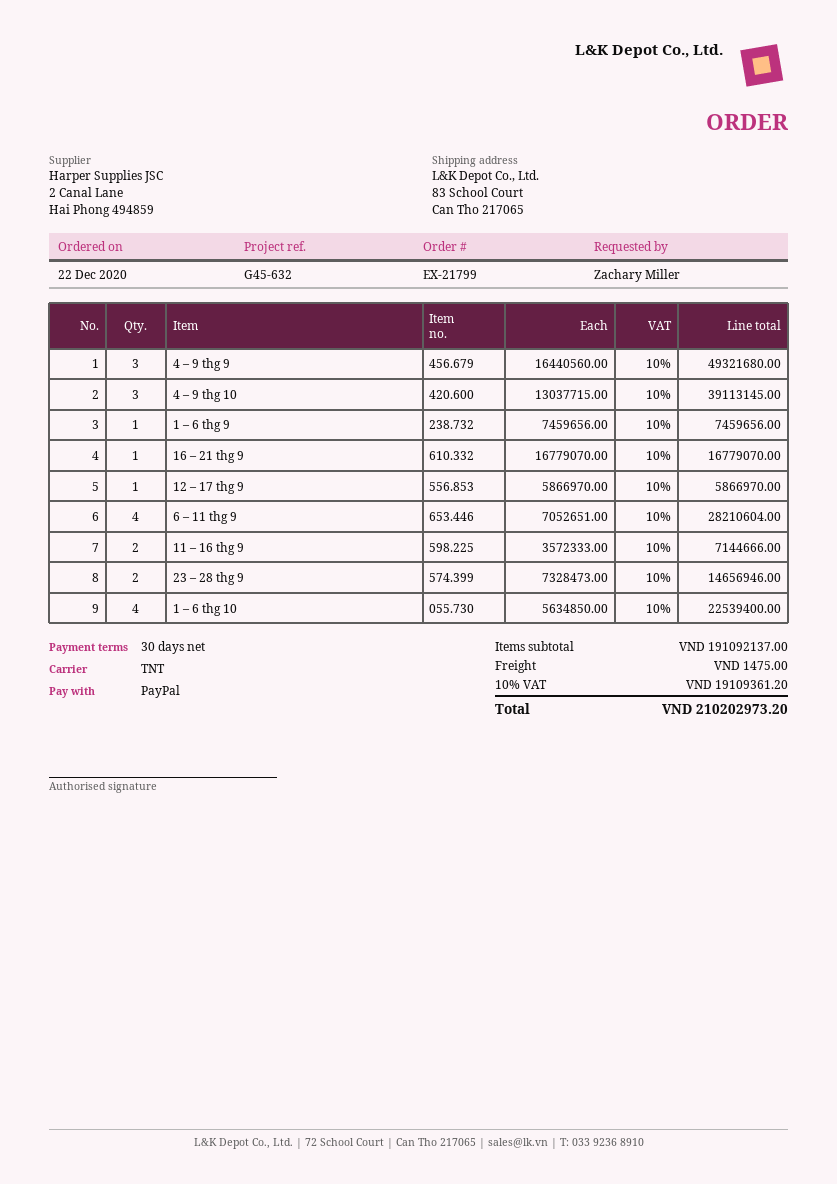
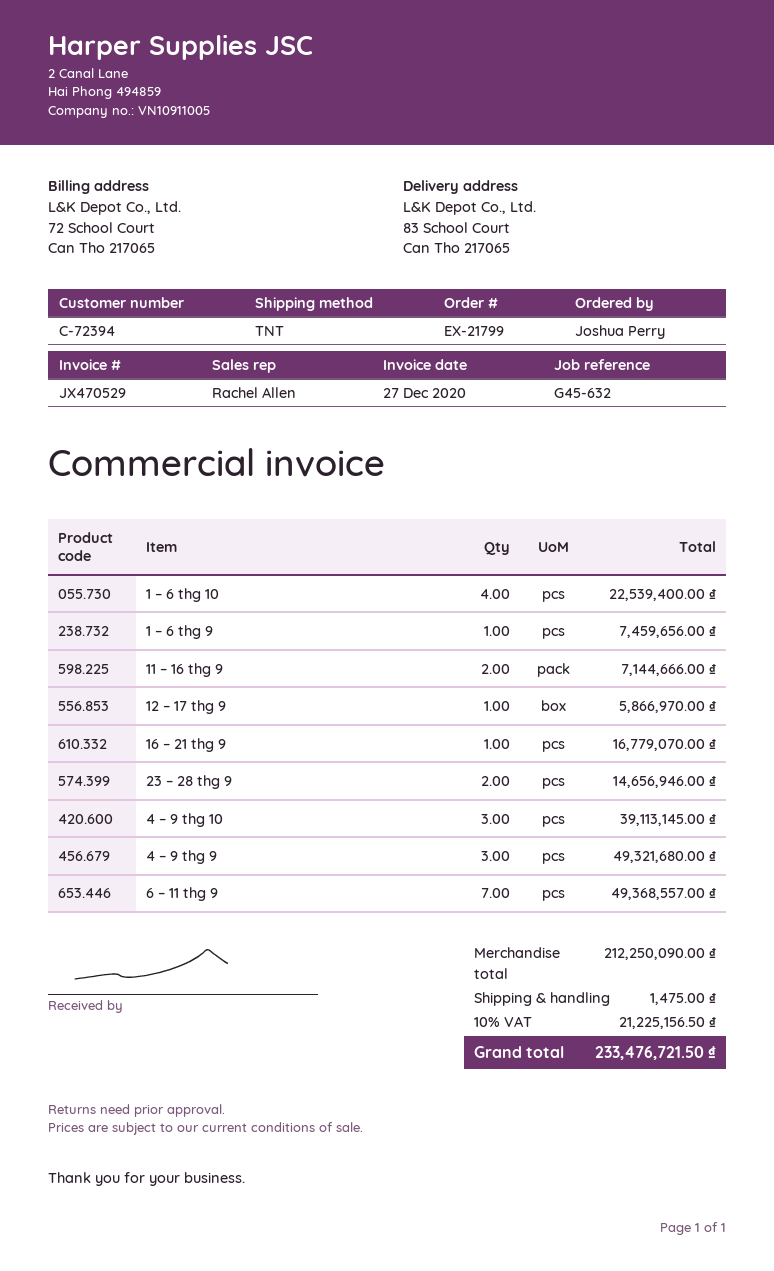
ordered by: Zachary Miller -> Joshua Perry
6 – 11 thg 9: 4 for 28210604.00 -> 7 for 49368557.00
subtotal: 191092137.00 -> 212250090.00
tax: 10% = 19109361.20 -> 10% = 21225156.50
total: 210202973.20 -> 233476721.50

